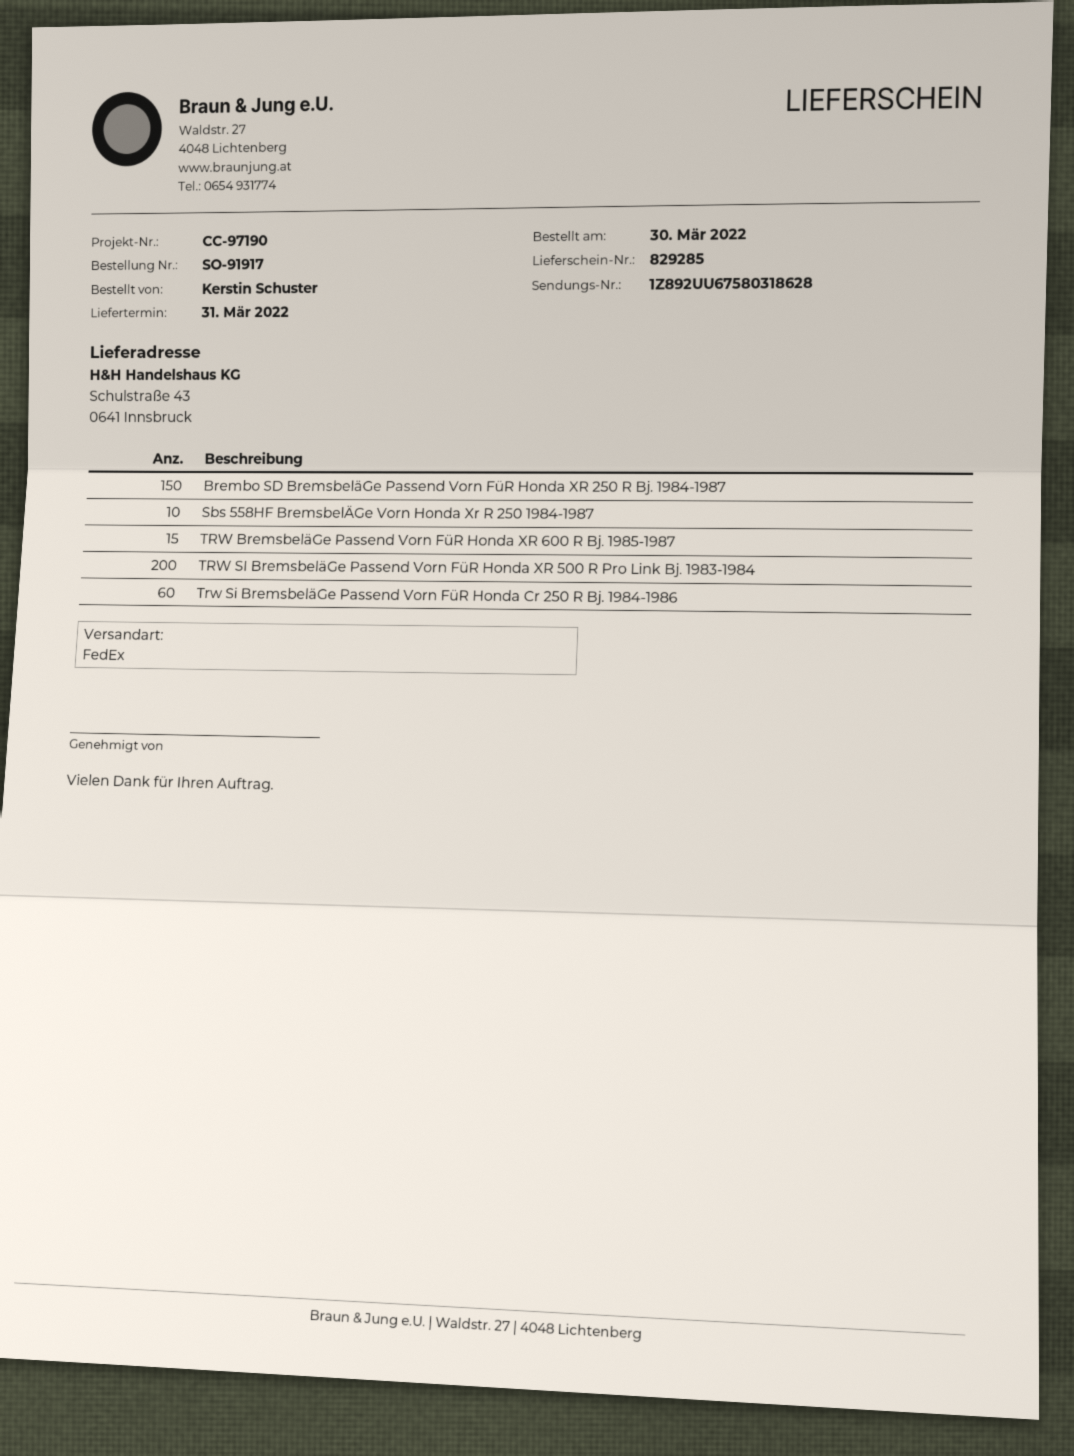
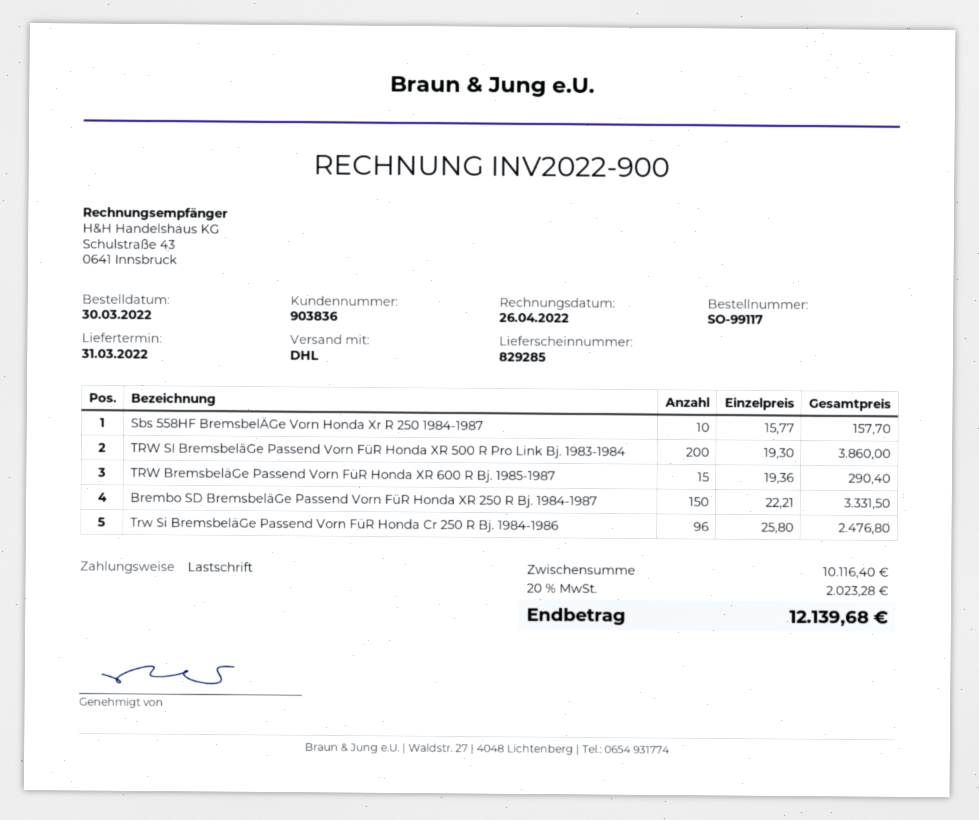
order number: SO-91917 -> SO-99117
shipping method: FedEx -> DHL
Trw Si BremsbeläGe Passend Vorn FüR Honda Cr 250 R Bj. 1984-1986: 60 -> 96

